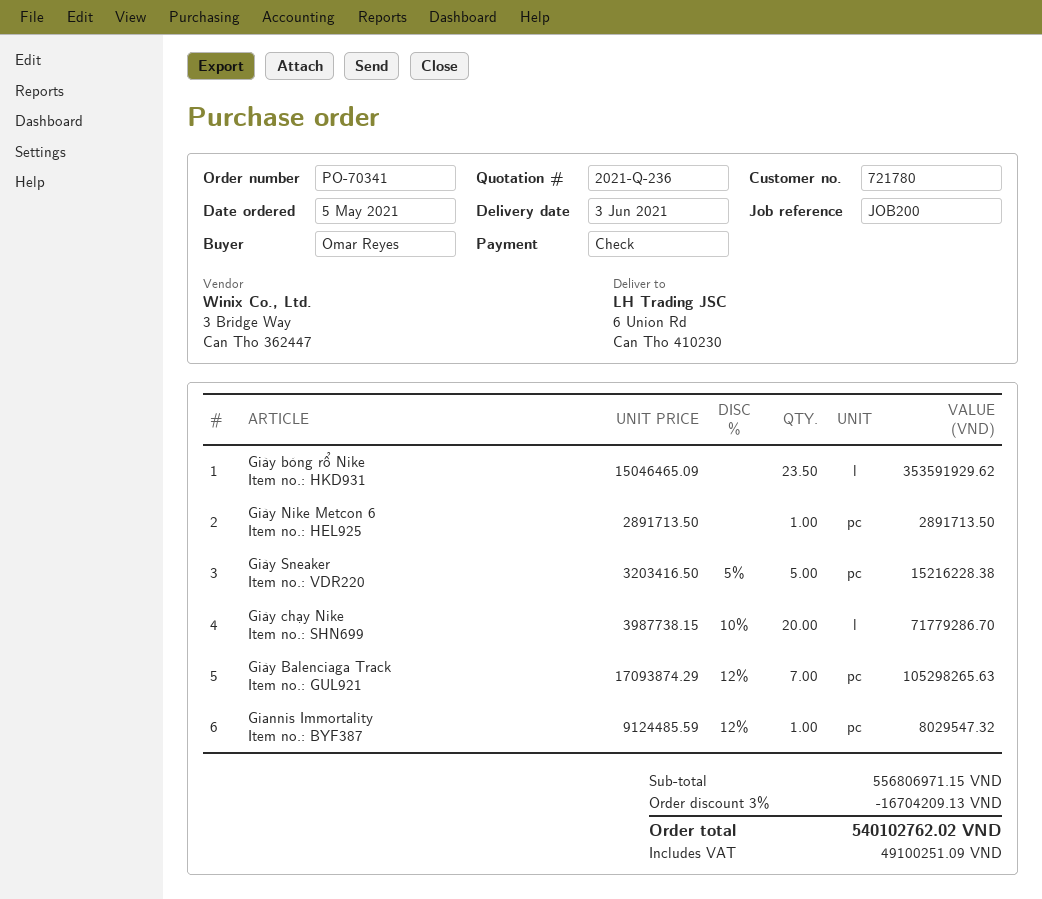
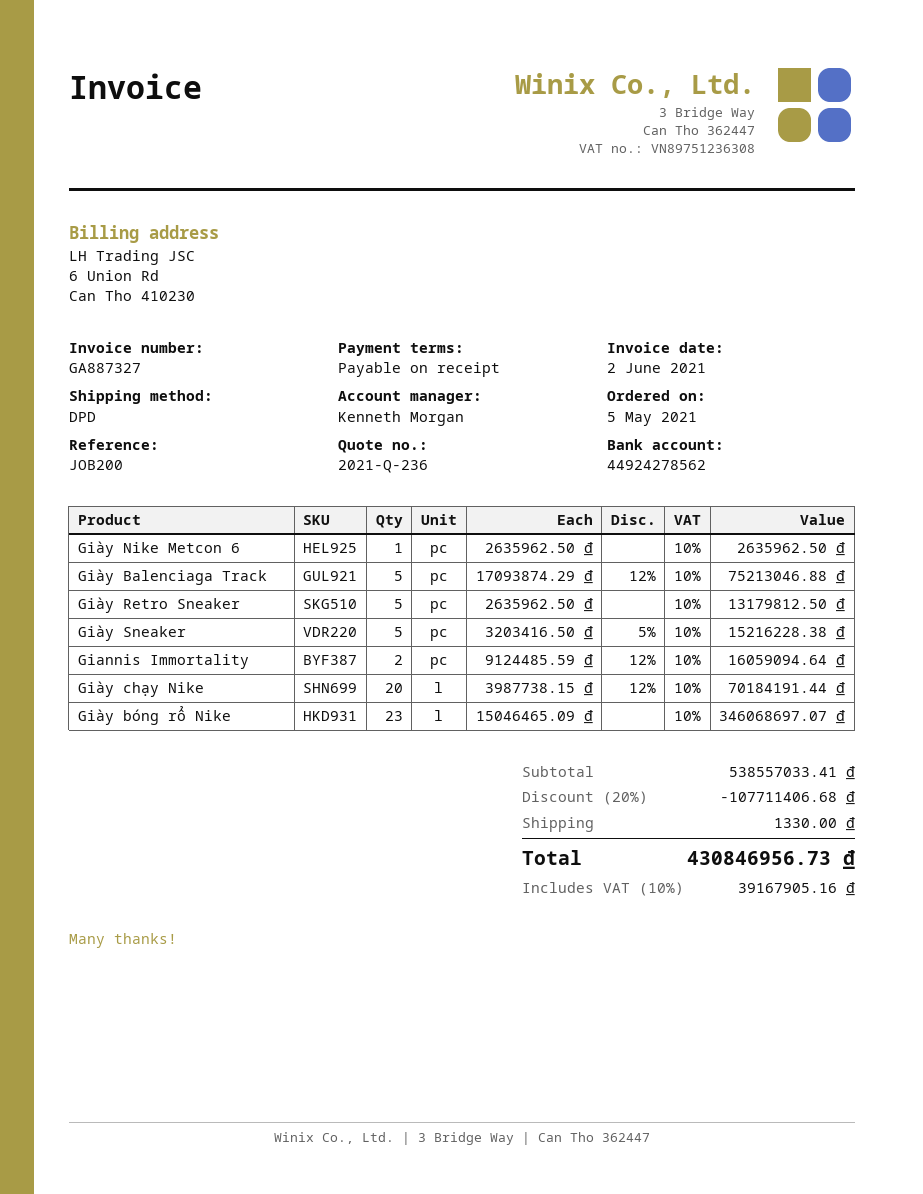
Giày bóng rổ Nike: 23.5 x 15046465.09 = 353591929.62 -> 23 x 15046465.09 = 346068697.07
Giày Nike Metcon 6: 1 x 2891713.50 = 2891713.50 -> 1 x 2635962.50 = 2635962.50
Giày chạy Nike: 20 x 3987738.15 - 10% = 71779286.70 -> 20 x 3987738.15 - 12% = 70184191.44
Giày Balenciaga Track: 7 x 17093874.29 - 12% = 105298265.63 -> 5 x 17093874.29 - 12% = 75213046.88
Giannis Immortality: 1 x 9124485.59 - 12% = 8029547.32 -> 2 x 9124485.59 - 12% = 16059094.64
Giày Retro Sneaker: none -> 5 x 2635962.50 = 13179812.50
subtotal: 556806971.15 -> 538557033.41
discount: 3% = 16704209.13 -> 20% = 107711406.68
shipping: none -> 1330.00
tax: 49100251.09 -> 39167905.16
total: 540102762.02 -> 430846956.73

